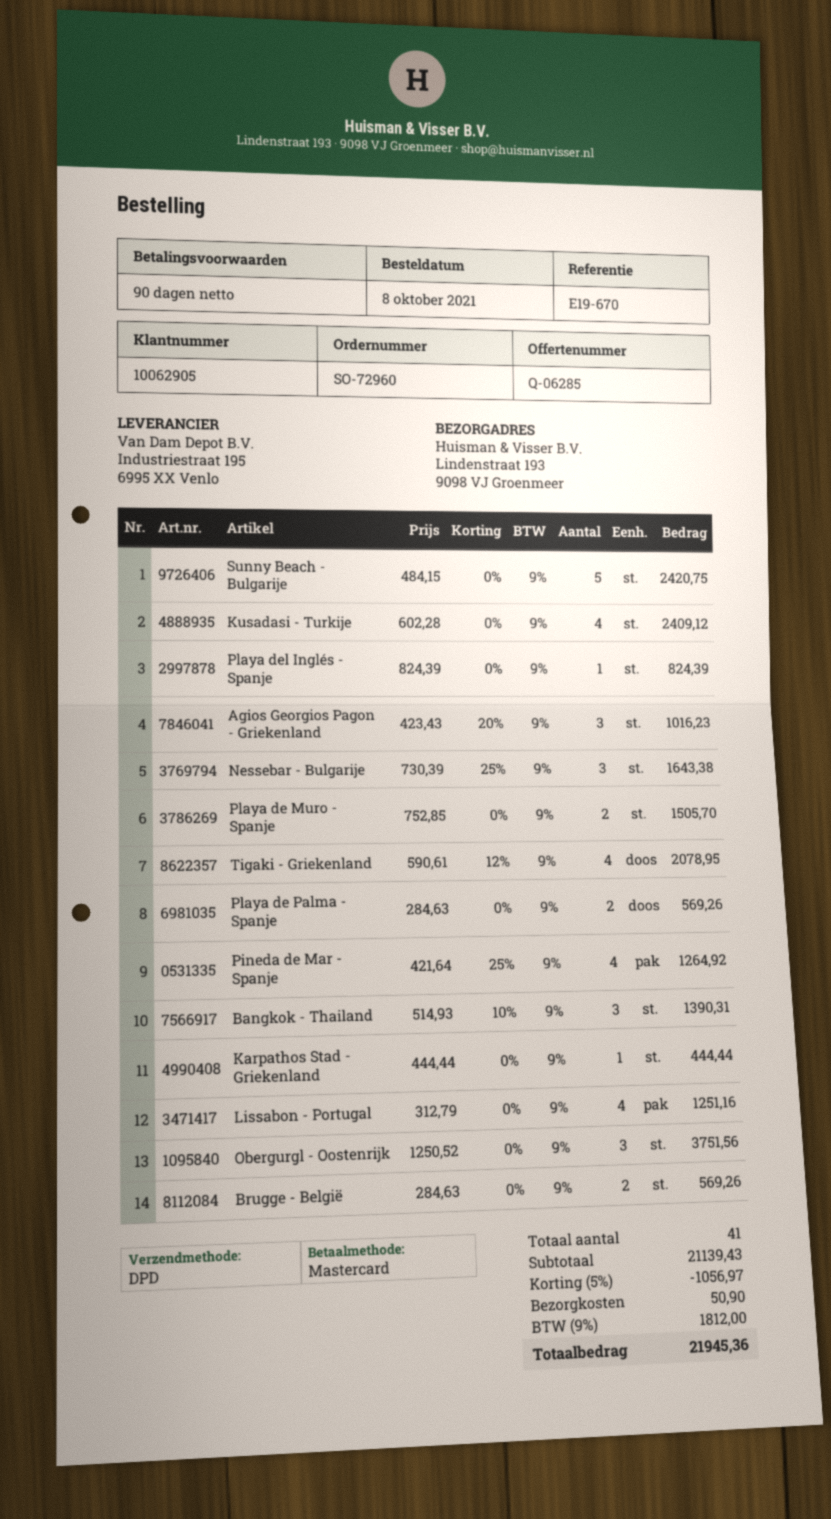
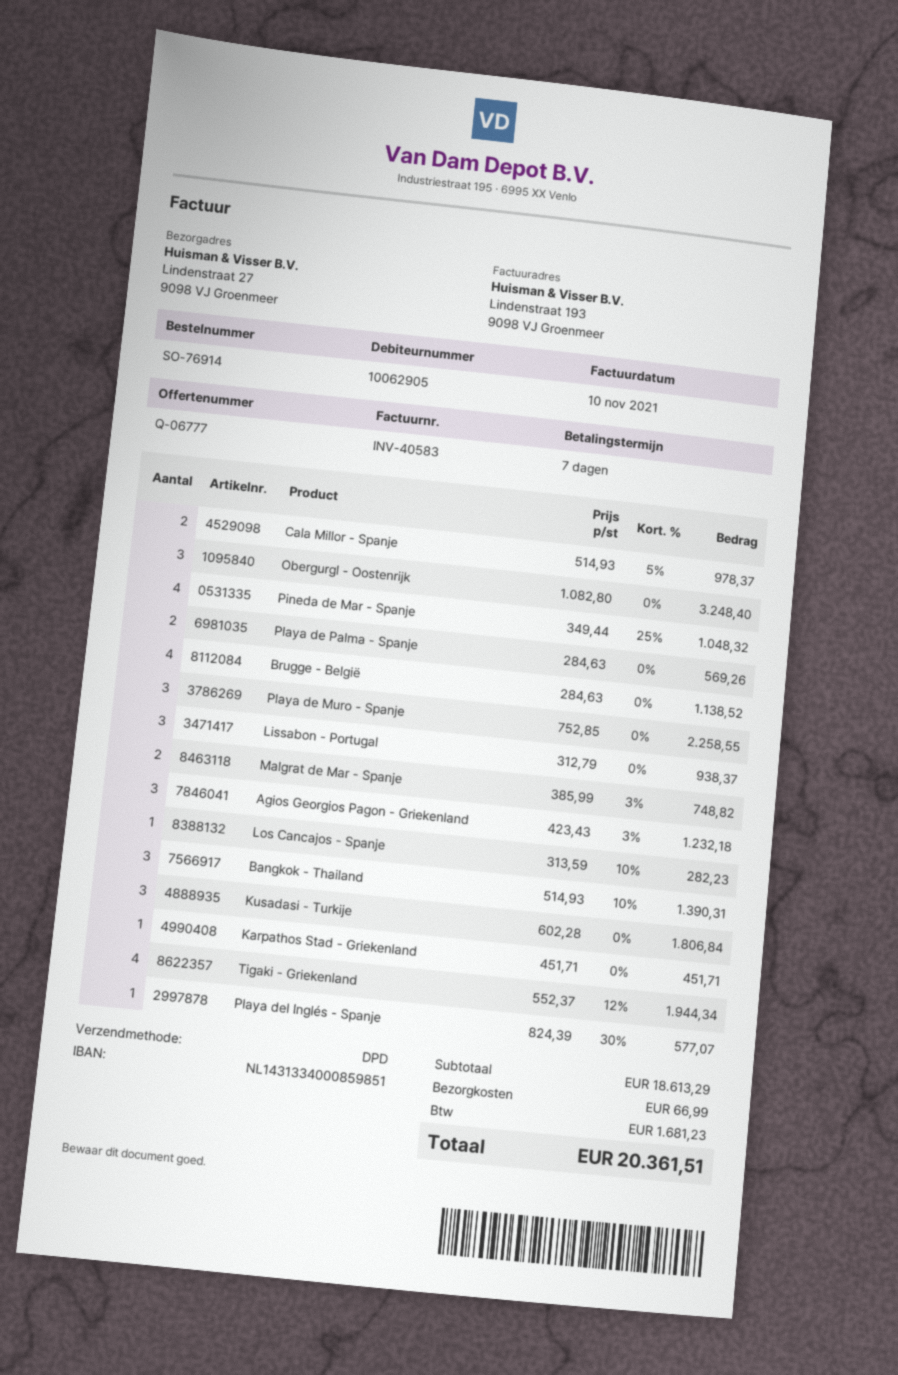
quote number: Q-06285 -> Q-06777
order number: SO-72960 -> SO-76914
payment terms: 90 days -> 7 days
ship to: Lindenstraat 193, 9098 VJ Groenmeer -> Lindenstraat 27, 9098 VJ Groenmeer
Sunny Beach - Bulgarije: 5 x 484.15 = 2420.75 -> none
Kusadasi - Turkije: 4 x 602.28 = 2409.12 -> 3 x 602.28 = 1806.84
Playa del Inglés - Spanje: 1 x 824.39 = 824.39 -> 1 x 824.39 - 30% = 577.07
Agios Georgios Pagon - Griekenland: 3 x 423.43 - 20% = 1016.23 -> 3 x 423.43 - 3% = 1232.18
Nessebar - Bulgarije: 3 x 730.39 - 25% = 1643.38 -> none
Playa de Muro - Spanje: 2 x 752.85 = 1505.70 -> 3 x 752.85 = 2258.55
Tigaki - Griekenland: 4 x 590.61 - 12% = 2078.95 -> 4 x 552.37 - 12% = 1944.34
Pineda de Mar - Spanje: 4 x 421.64 - 25% = 1264.92 -> 4 x 349.44 - 25% = 1048.32
Karpathos Stad - Griekenland: 1 x 444.44 = 444.44 -> 1 x 451.71 = 451.71
Lissabon - Portugal: 4 x 312.79 = 1251.16 -> 3 x 312.79 = 938.37
Obergurgl - Oostenrijk: 3 x 1250.52 = 3751.56 -> 3 x 1082.80 = 3248.40
Brugge - België: 2 x 284.63 = 569.26 -> 4 x 284.63 = 1138.52
Cala Millor - Spanje: none -> 2 x 514.93 - 5% = 978.37
Malgrat de Mar - Spanje: none -> 2 x 385.99 - 3% = 748.82
Los Cancajos - Spanje: none -> 1 x 313.59 - 10% = 282.23
subtotal: 21139.43 -> 18613.29
discount: 5% = 1056.97 -> none
shipping: 50.90 -> 66.99
tax: 1812.00 -> 1681.23
total: 21945.36 -> 20361.51

